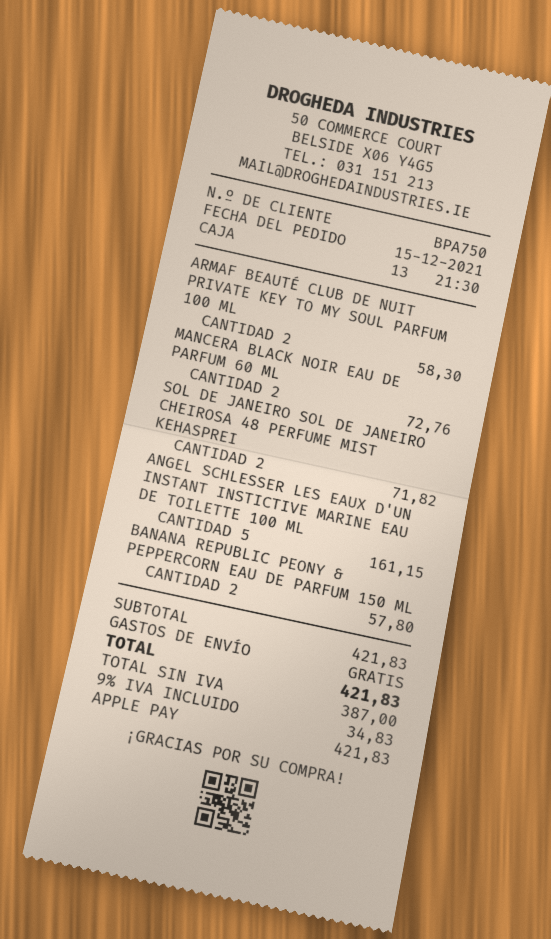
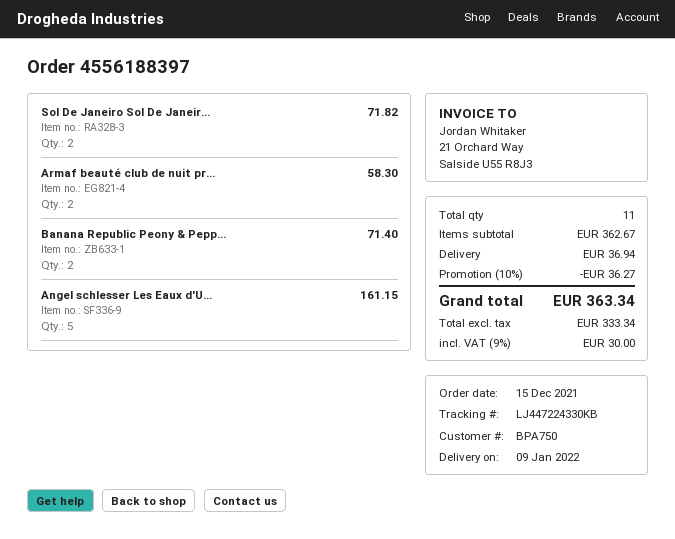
MANCERA BLACK NOIR EAU DE PARFUM 60 ML: 2 for 72.76 -> none
BANANA REPUBLIC PEONY & PEPPERCORN EAU DE PARFUM 150 ML: 2 for 57.80 -> 2 for 71.40
subtotal: 421.83 -> 362.67
discount: none -> 10% = 36.27
shipping: 0.00 -> 36.94
net: 387.00 -> 333.34
tax: 9% = 34.83 -> 9% = 30.00
total: 421.83 -> 363.34

